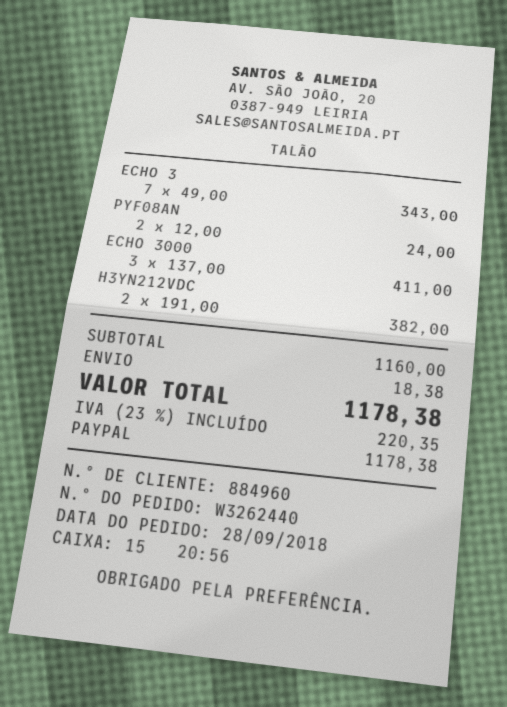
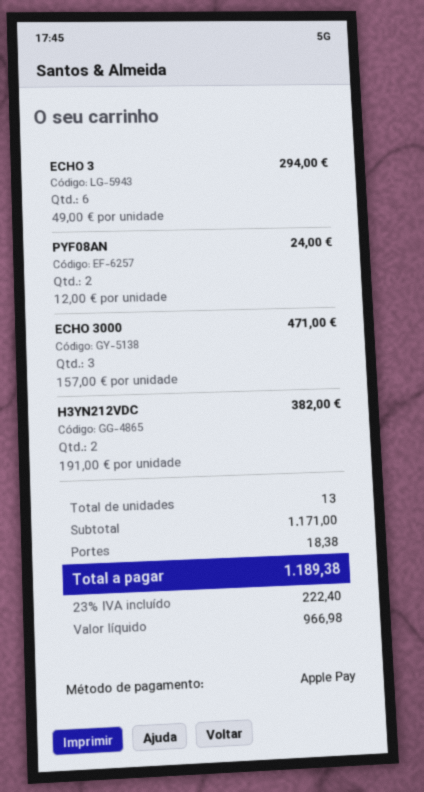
payment method: PayPal -> Apple Pay
ECHO 3: 7 x 49.00 = 343.00 -> 6 x 49.00 = 294.00
ECHO 3000: 3 x 137.00 = 411.00 -> 3 x 157.00 = 471.00
subtotal: 1160.00 -> 1171.00
tax: 23% = 220.35 -> 23% = 222.40
total: 1178.38 -> 1189.38

